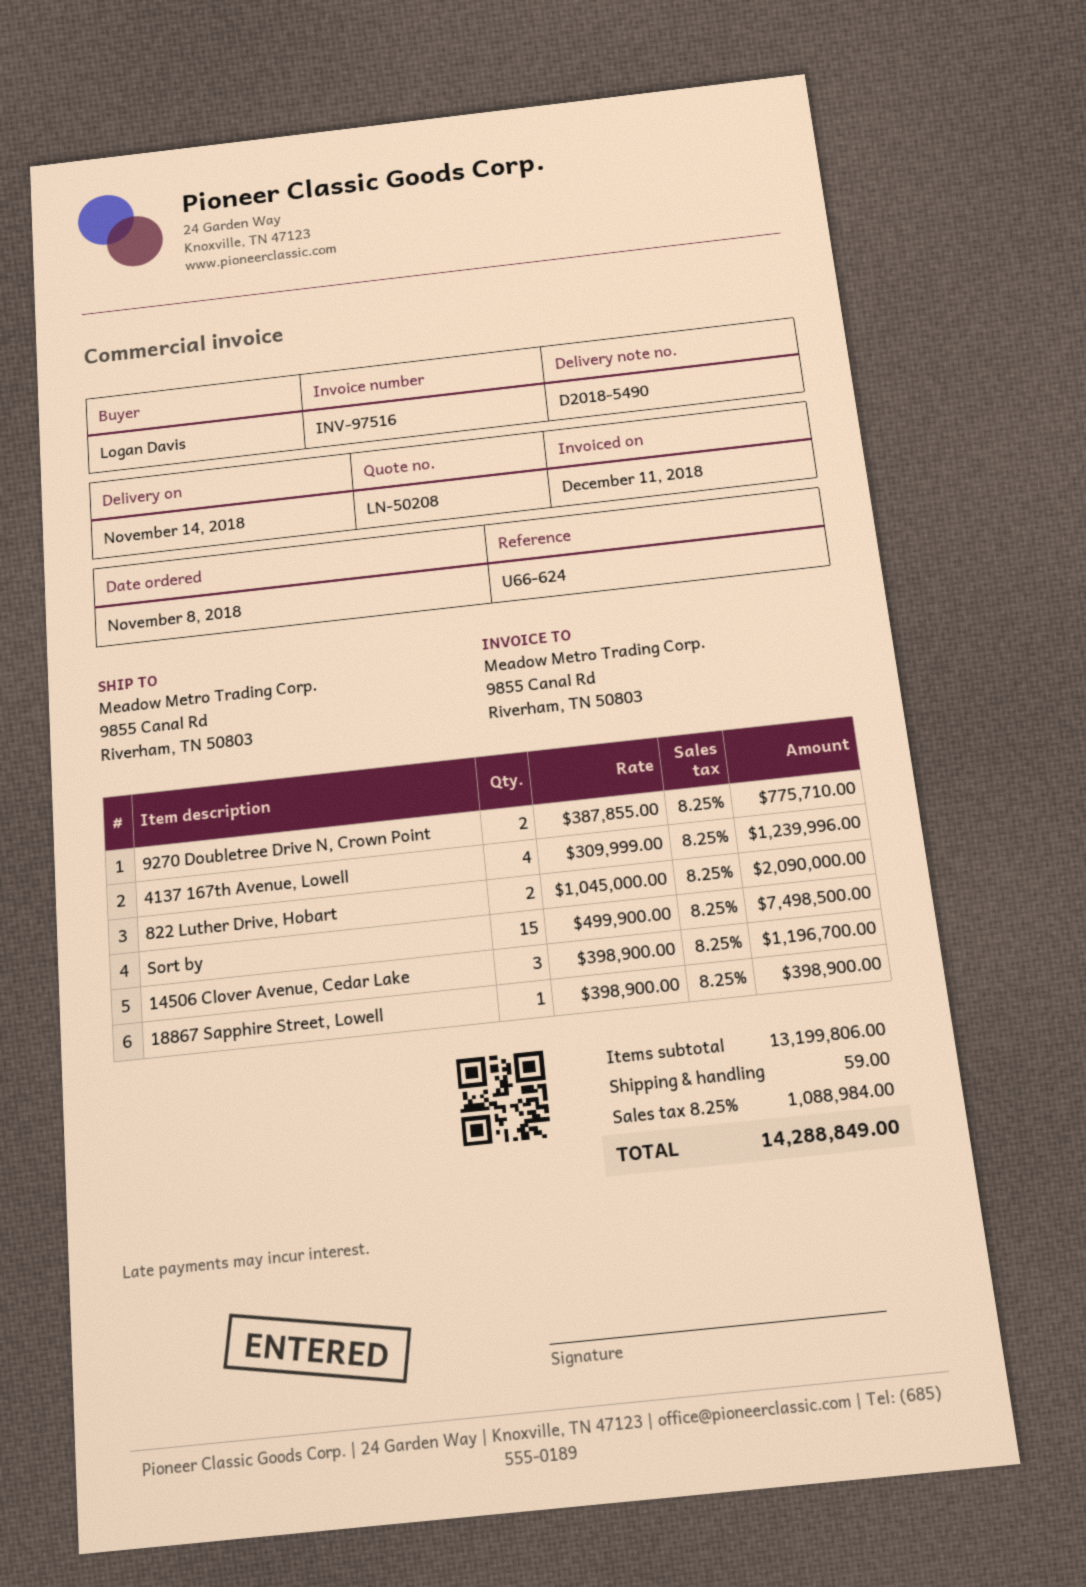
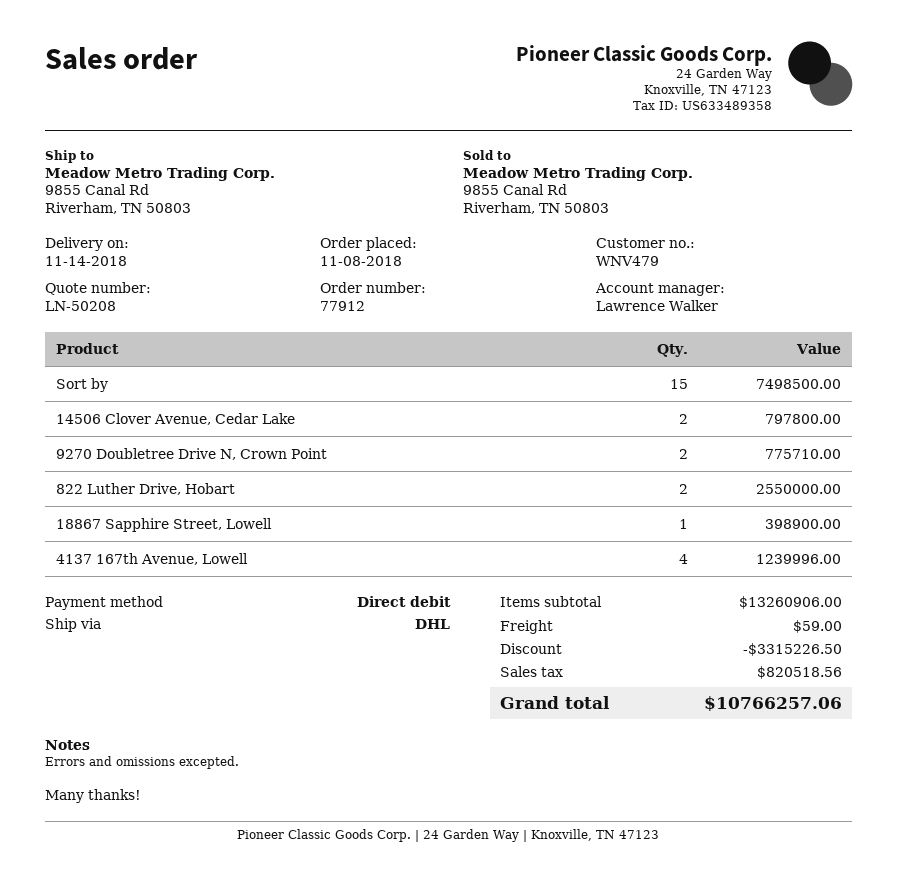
822 Luther Drive, Hobart: 2 for 2090000.00 -> 2 for 2550000.00
14506 Clover Avenue, Cedar Lake: 3 for 1196700.00 -> 2 for 797800.00
subtotal: 13199806.00 -> 13260906.00
discount: none -> 3315226.50
tax: 1088984.00 -> 820518.56
total: 14288849.00 -> 10766257.06

